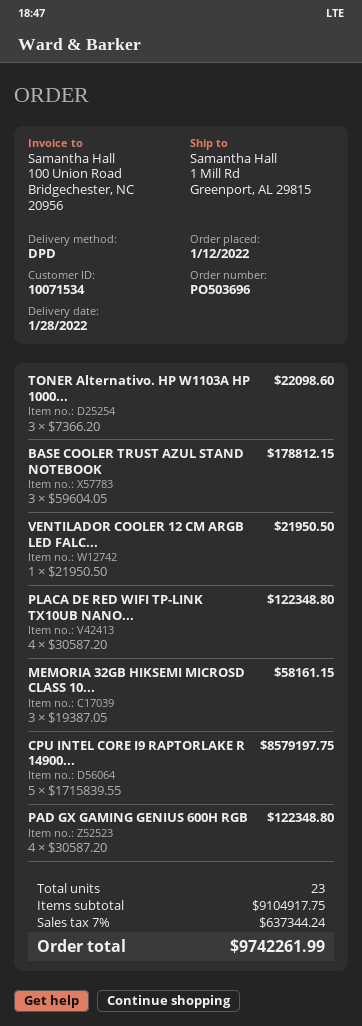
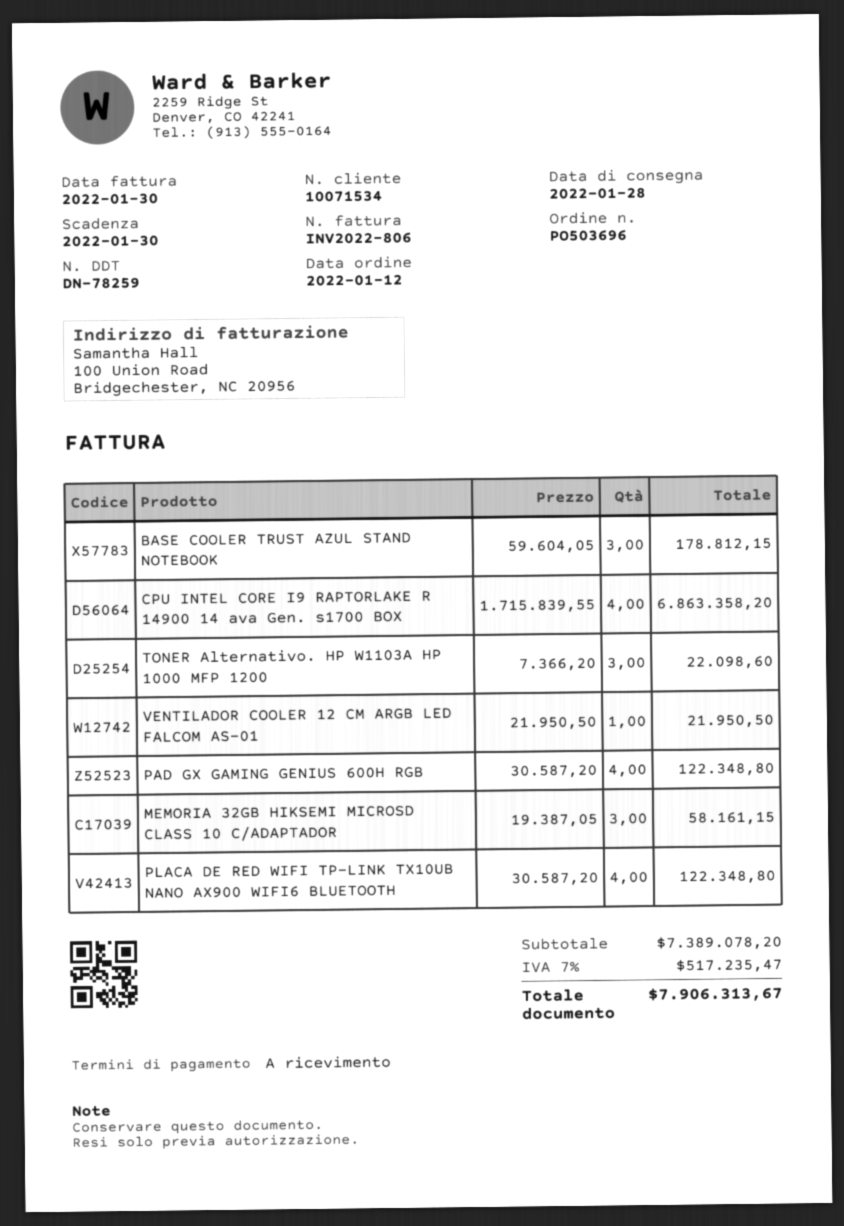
CPU INTEL CORE I9 RAPTORLAKE R 14900...: 5 x 1715839.55 = 8579197.75 -> 4 x 1715839.55 = 6863358.20
subtotal: 9104917.75 -> 7389078.20
tax: 7% = 637344.24 -> 7% = 517235.47
total: 9742261.99 -> 7906313.67

